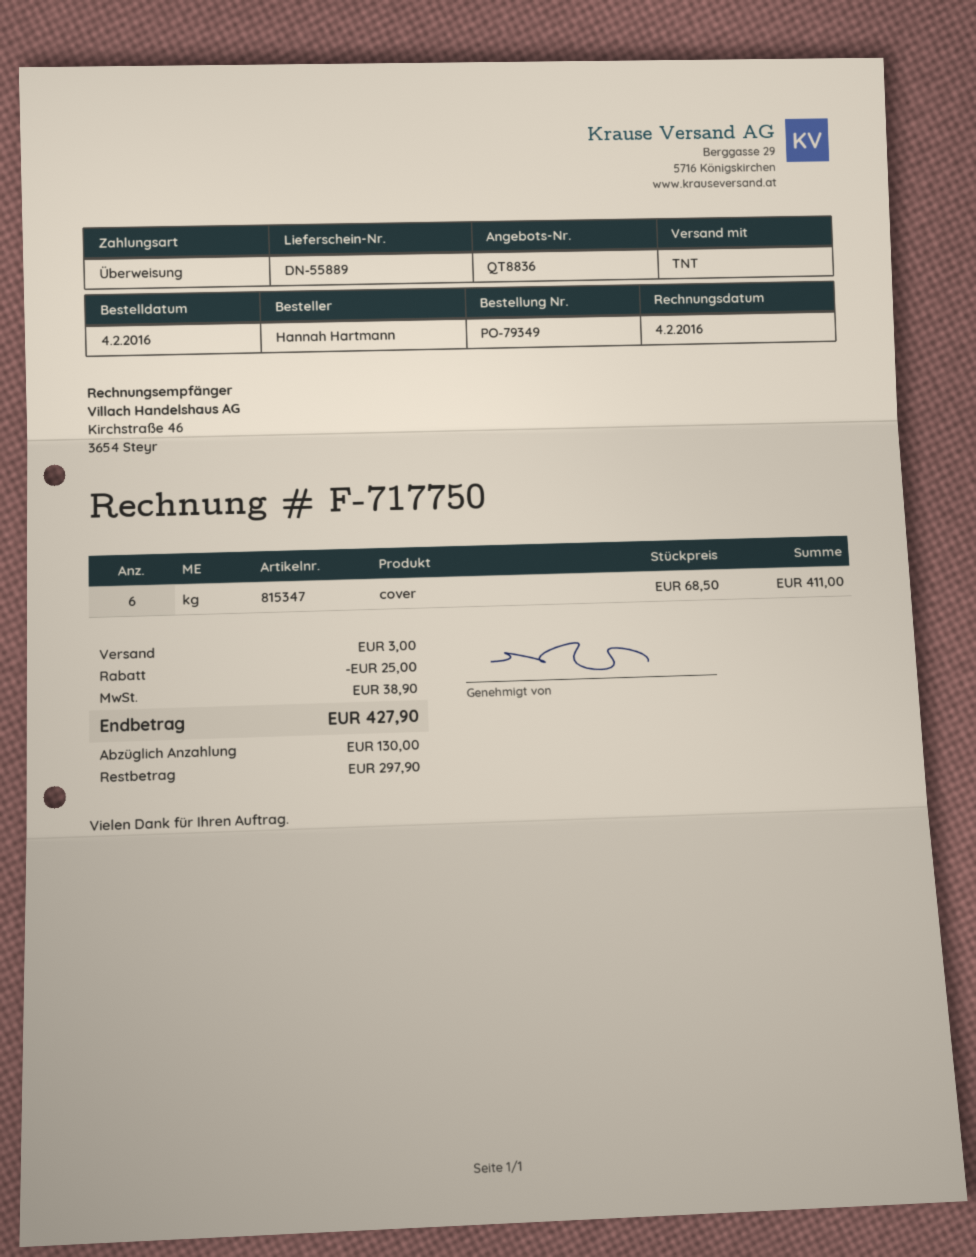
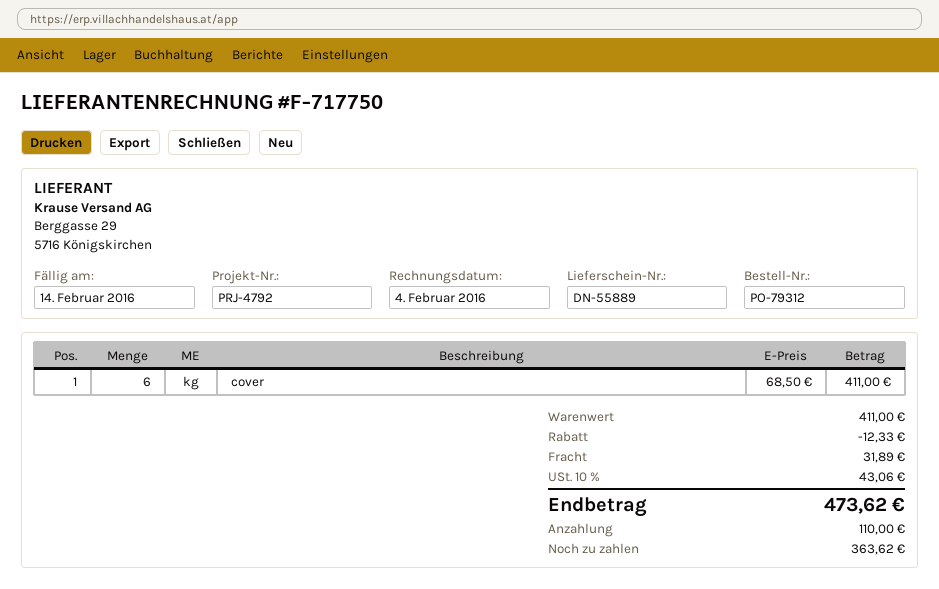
order number: PO-79349 -> PO-79312
discount: 25.00 -> 12.33
shipping: 3.00 -> 31.89
tax: 38.90 -> 43.06
total: 427.90 -> 473.62
deposit: 130.00 -> 110.00
balance: 297.90 -> 363.62

